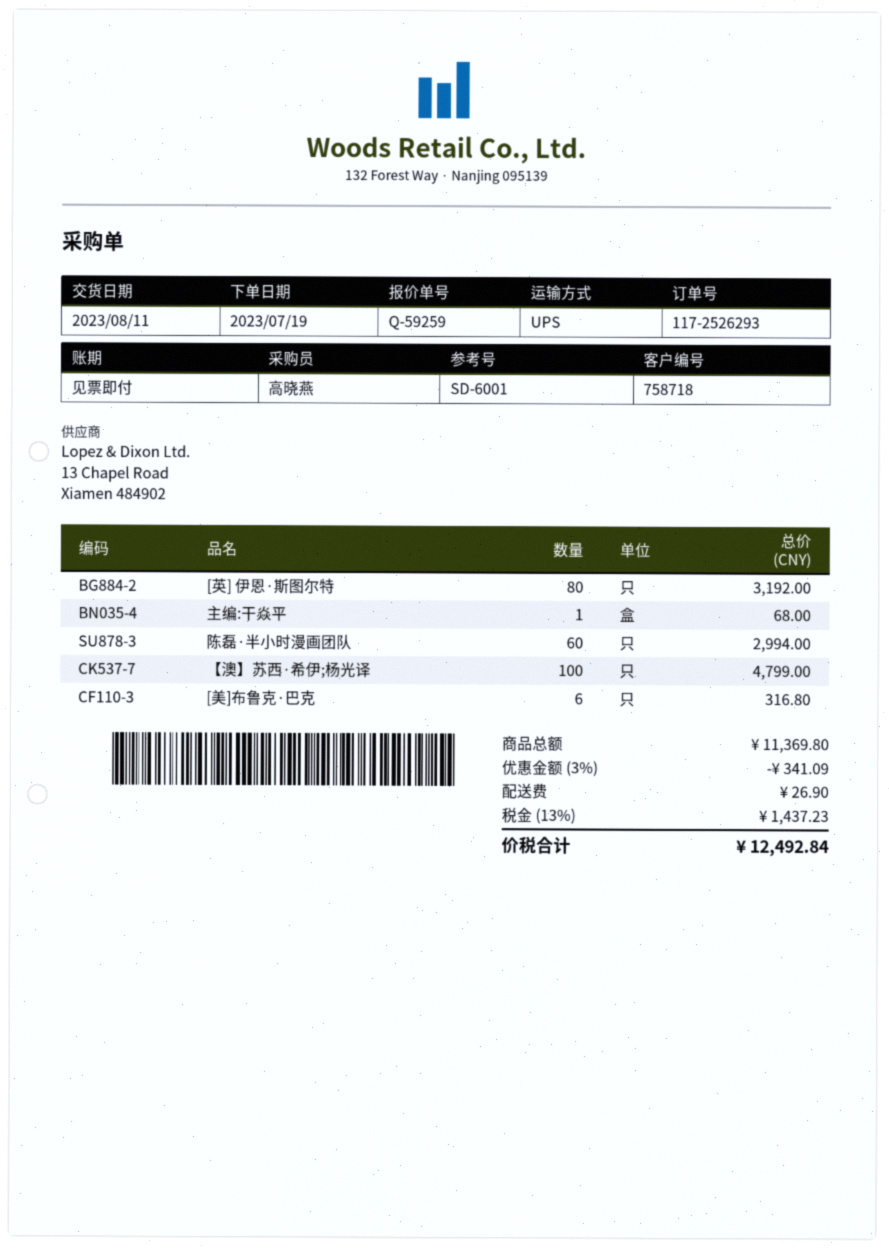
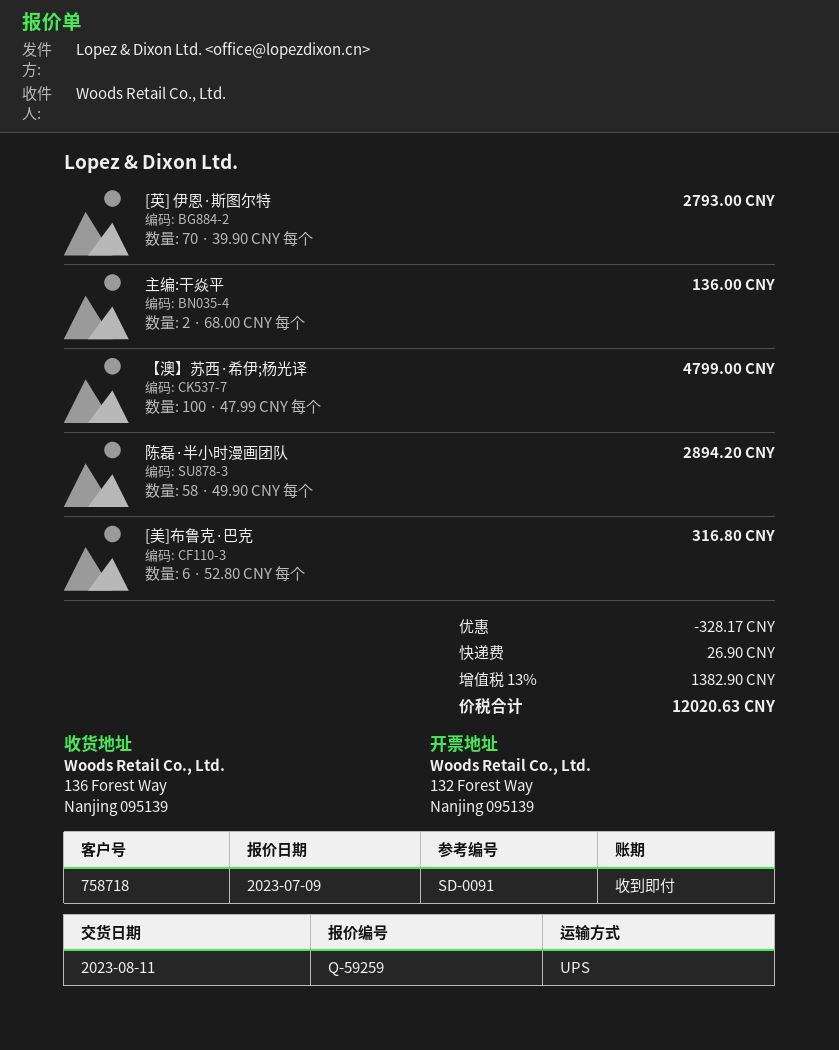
reference: SD-6001 -> SD-0091
[英] 伊恩·斯图尔特: 80 for 3192.00 -> 70 for 2793.00
主编:干焱平: 1 for 68.00 -> 2 for 136.00
陈磊·半小时漫画团队: 60 for 2994.00 -> 58 for 2894.20
discount: 341.09 -> 328.17
tax: 13% = 1437.23 -> 13% = 1382.90
total: 12492.84 -> 12020.63

